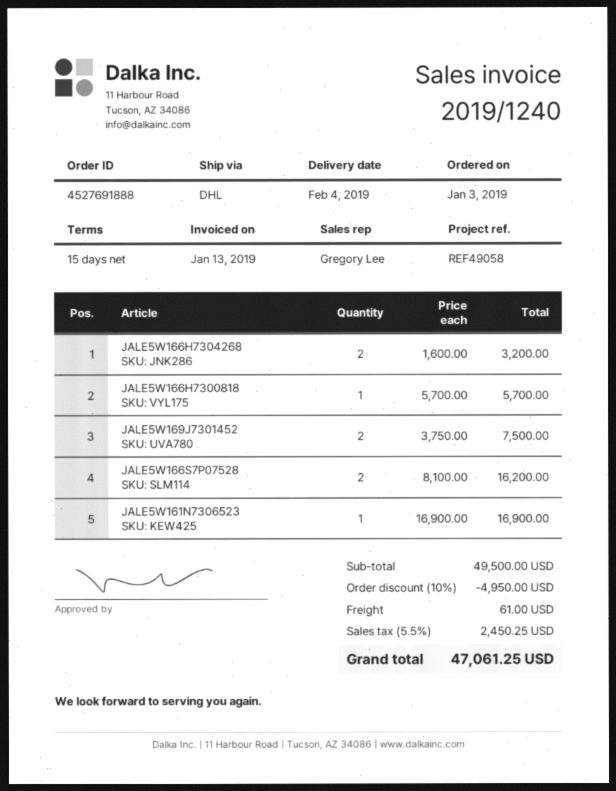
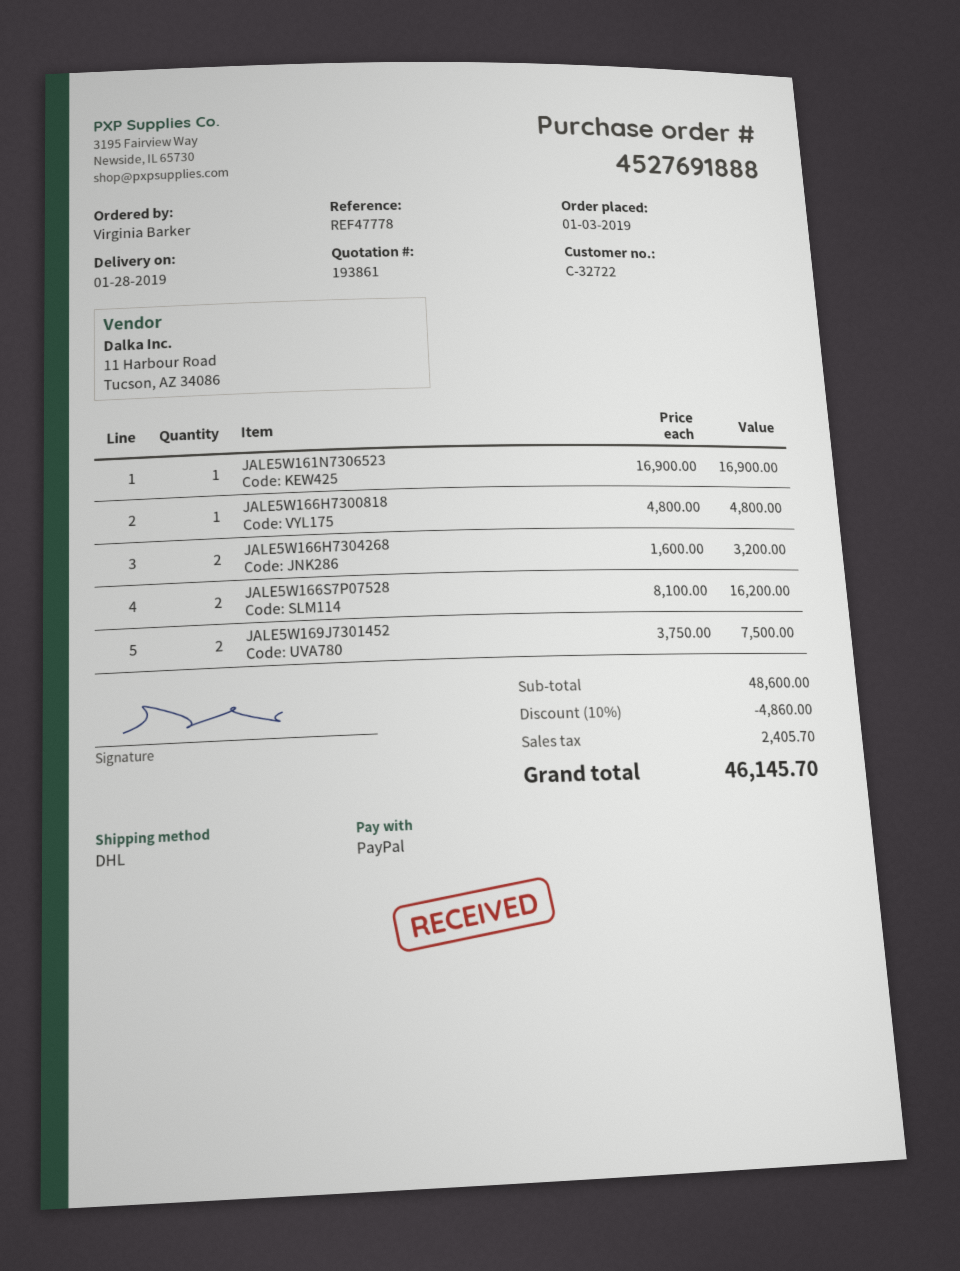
delivery date: 2019-02-04 -> 2019-01-28
reference: REF49058 -> REF47778
JALE5W166H7300818: 1 x 5700.00 = 5700.00 -> 1 x 4800.00 = 4800.00
subtotal: 49500.00 -> 48600.00
discount: 10% = 4950.00 -> 10% = 4860.00
shipping: 61.00 -> none
tax: 2450.25 -> 2405.70
total: 47061.25 -> 46145.70

